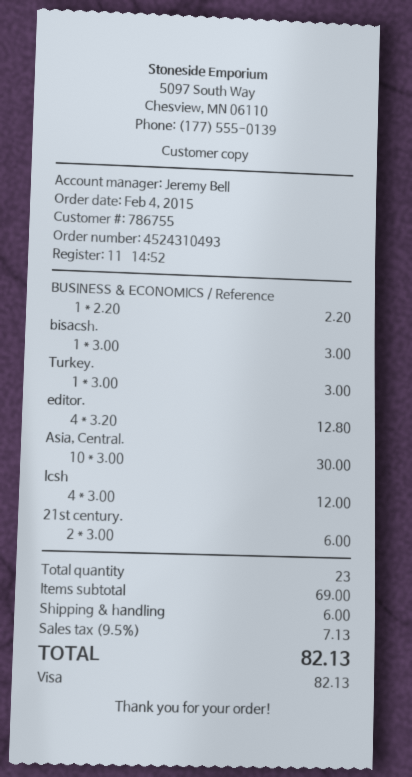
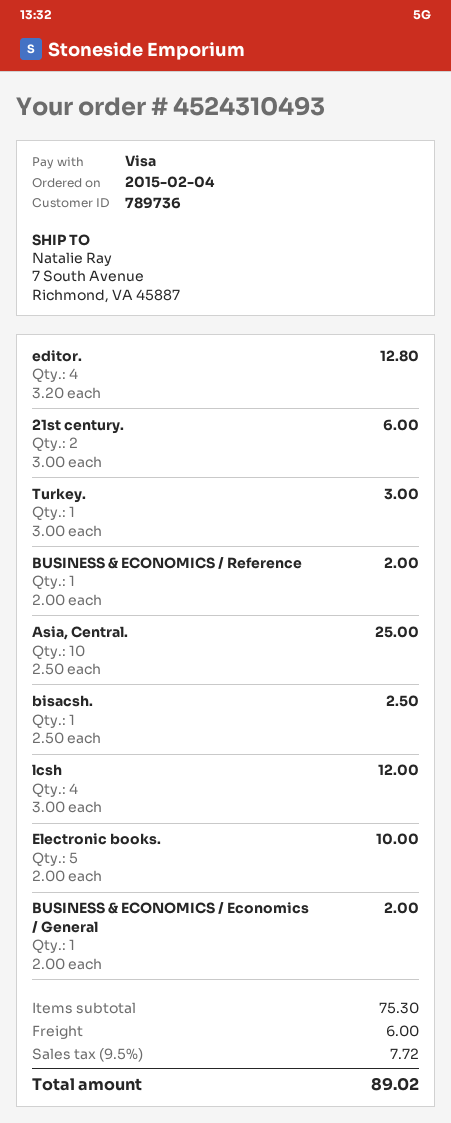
customer number: 786755 -> 789736
BUSINESS & ECONOMICS / Reference: 1 x 2.20 = 2.20 -> 1 x 2.00 = 2.00
bisacsh.: 1 x 3.00 = 3.00 -> 1 x 2.50 = 2.50
Asia, Central.: 10 x 3.00 = 30.00 -> 10 x 2.50 = 25.00
Electronic books.: none -> 5 x 2.00 = 10.00
BUSINESS & ECONOMICS / Economics / General: none -> 1 x 2.00 = 2.00
subtotal: 69.00 -> 75.30
tax: 9.5% = 7.13 -> 9.5% = 7.72
total: 82.13 -> 89.02

